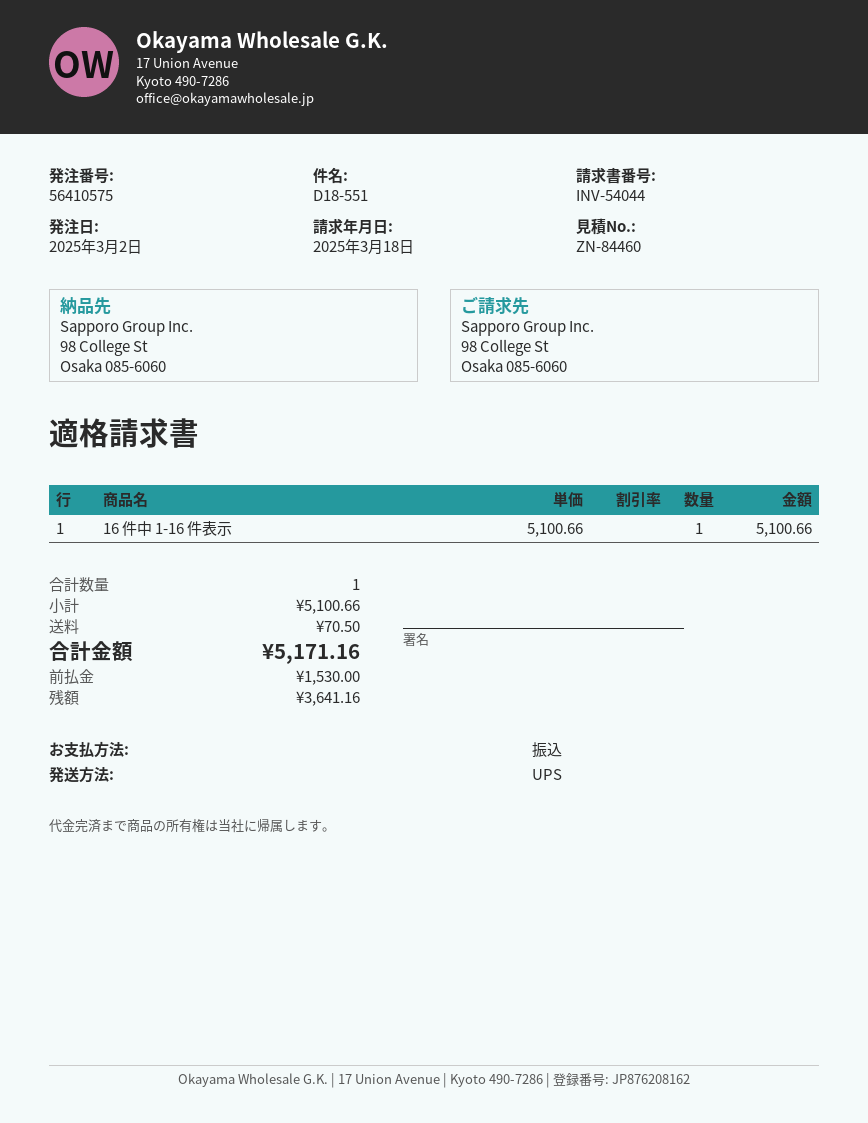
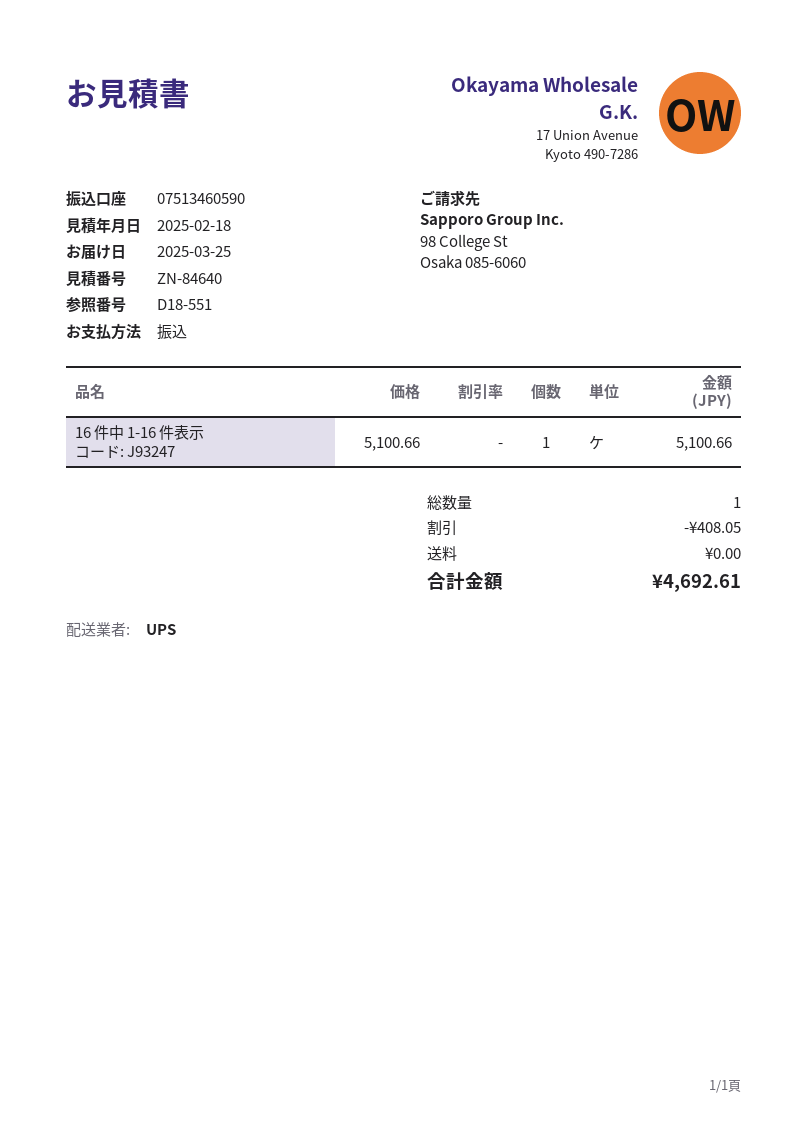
quote number: ZN-84460 -> ZN-84640
discount: none -> 408.05
shipping: 70.50 -> 0.00
total: 5171.16 -> 4692.61

